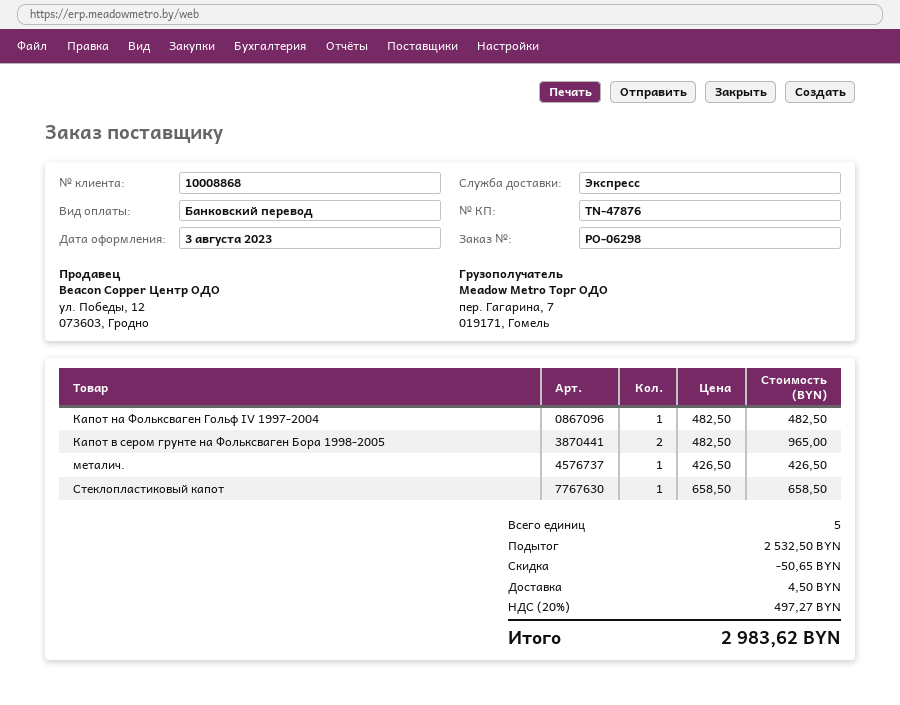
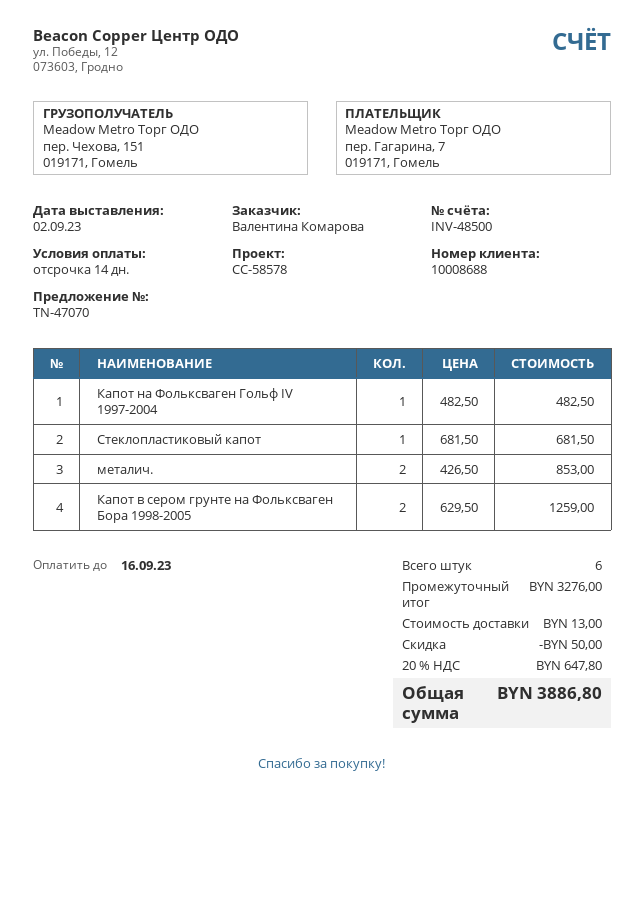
quote number: TN-47876 -> TN-47070
customer number: 10008868 -> 10008688
ship to: пер. Гагарина, 7, 019171, Гомель -> пер. Чехова, 151, 019171, Гомель
Капот в сером грунте на Фольксваген Бора 1998-2005: 2 x 482.50 = 965.00 -> 2 x 629.50 = 1259.00
металич.: 1 x 426.50 = 426.50 -> 2 x 426.50 = 853.00
Стеклопластиковый капот: 1 x 658.50 = 658.50 -> 1 x 681.50 = 681.50
total quantity: 5 -> 6
subtotal: 2532.50 -> 3276.00
discount: 50.65 -> 50.00
shipping: 4.50 -> 13.00
tax: 20% = 497.27 -> 20% = 647.80
total: 2983.62 -> 3886.80

